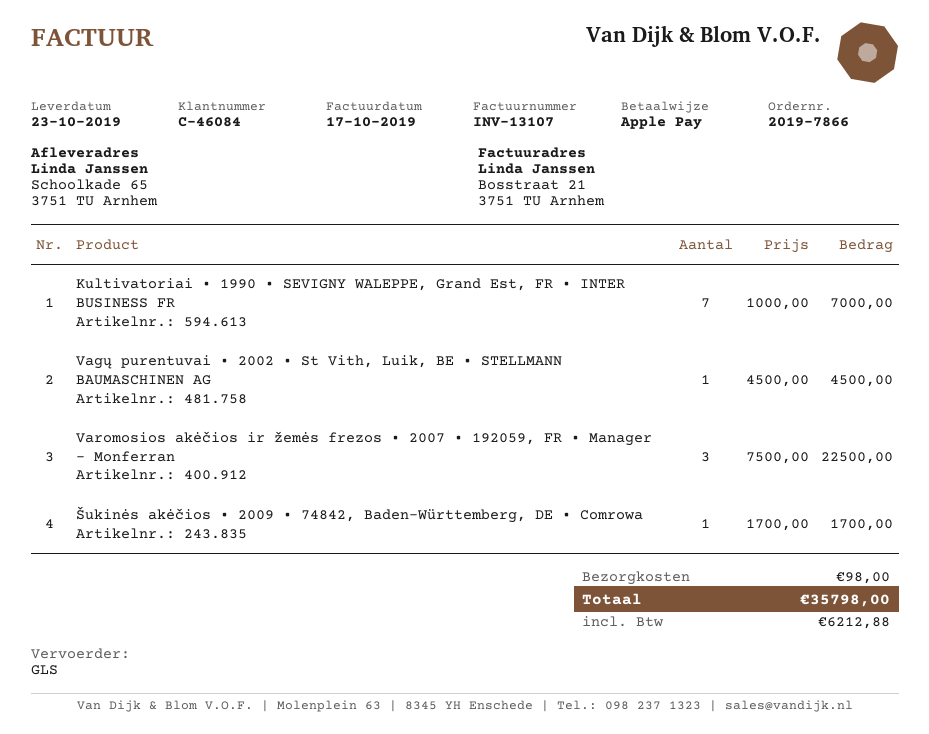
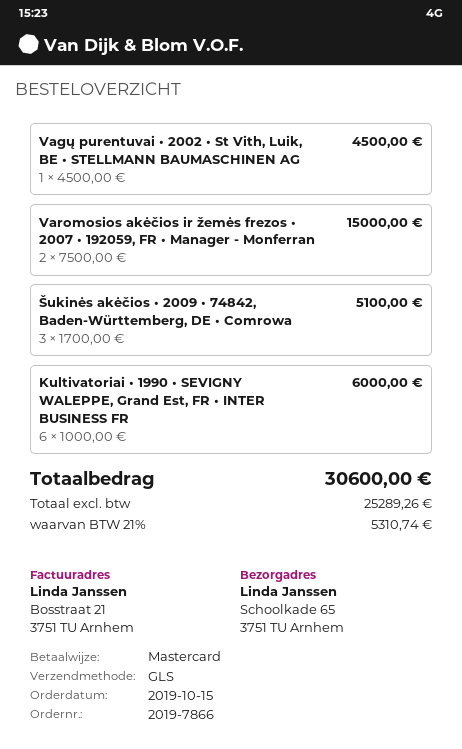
payment method: Apple Pay -> Mastercard
Kultivatoriai • 1990 • SEVIGNY WALEPPE, Grand Est, FR • INTER BUSINESS FR: 7 x 1000.00 = 7000.00 -> 6 x 1000.00 = 6000.00
Varomosios akėčios ir žemės frezos • 2007 • 192059, FR • Manager - Monferran: 3 x 7500.00 = 22500.00 -> 2 x 7500.00 = 15000.00
Šukinės akėčios • 2009 • 74842, Baden-Württemberg, DE • Comrowa: 1 x 1700.00 = 1700.00 -> 3 x 1700.00 = 5100.00
shipping: 98.00 -> none
tax: 6212.88 -> 5310.74
total: 35798.00 -> 30600.00

